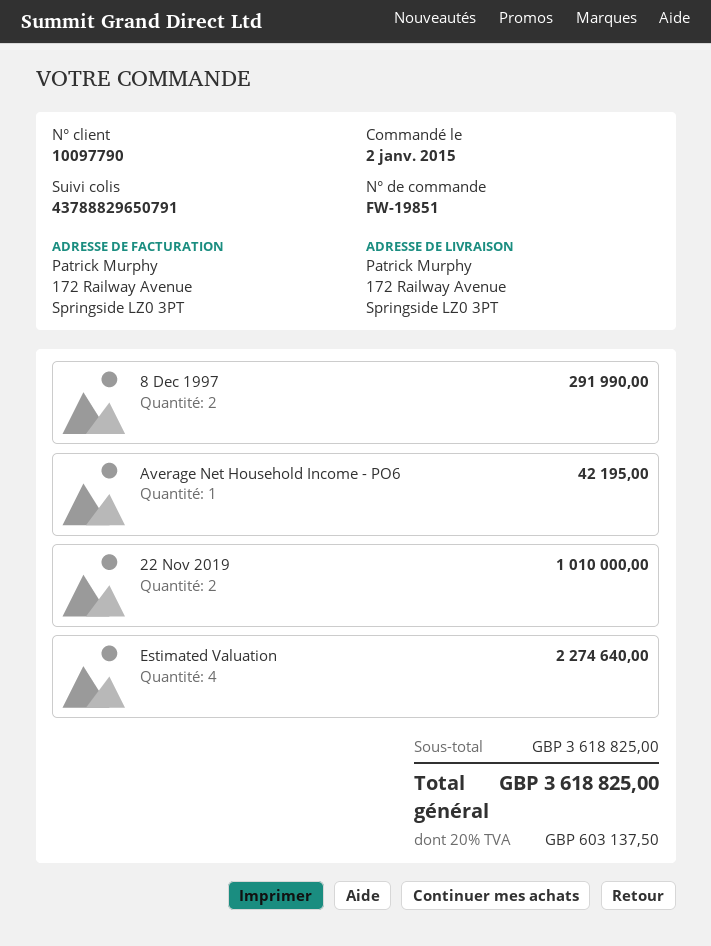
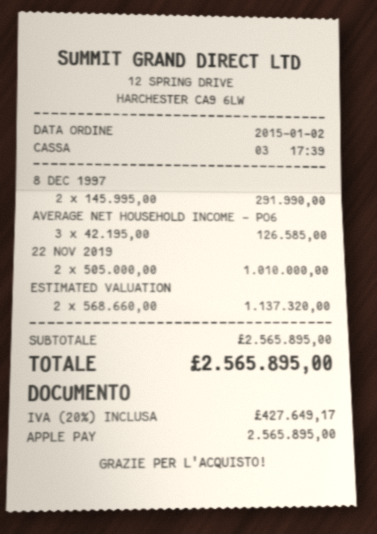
Average Net Household Income - PO6: 1 for 42195.00 -> 3 for 126585.00
Estimated Valuation: 4 for 2274640.00 -> 2 for 1137320.00
subtotal: 3618825.00 -> 2565895.00
tax: 20% = 603137.50 -> 20% = 427649.17
total: 3618825.00 -> 2565895.00

